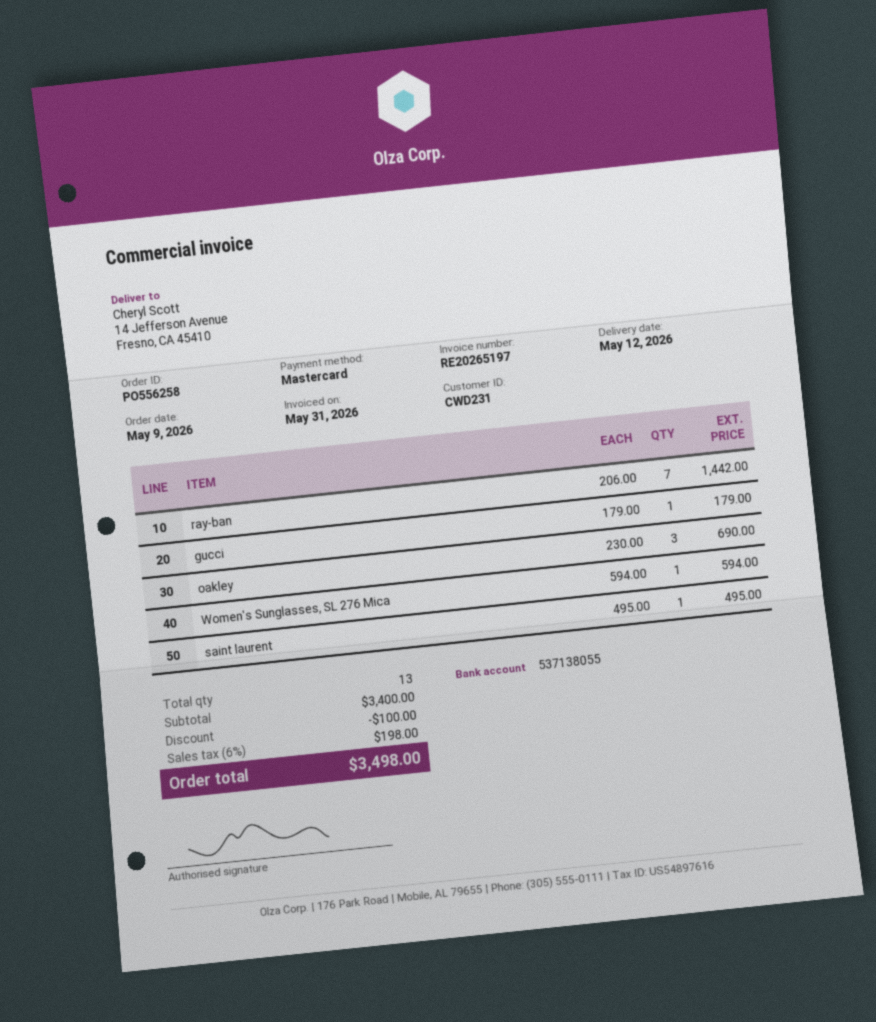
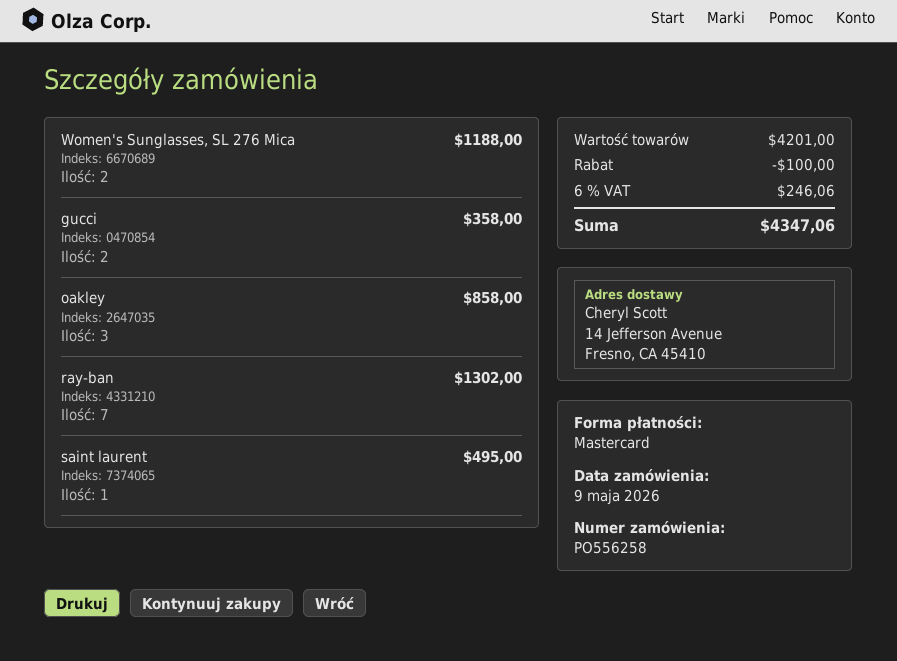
ray-ban: 7 for 1442.00 -> 7 for 1302.00
gucci: 1 for 179.00 -> 2 for 358.00
oakley: 3 for 690.00 -> 3 for 858.00
Women's Sunglasses, SL 276 Mica: 1 for 594.00 -> 2 for 1188.00
subtotal: 3400.00 -> 4201.00
tax: 6% = 198.00 -> 6% = 246.06
total: 3498.00 -> 4347.06

